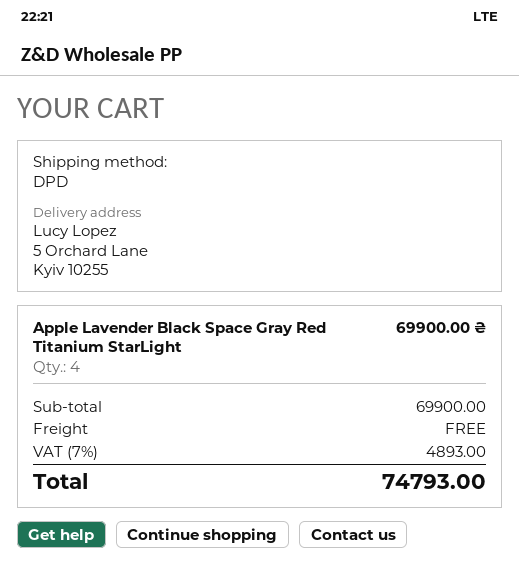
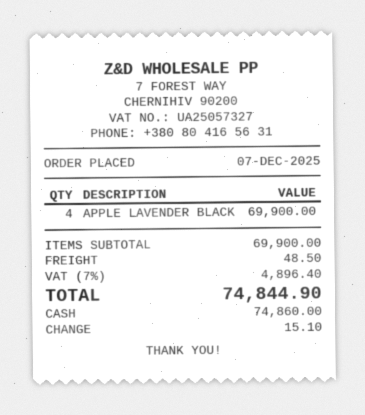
shipping: 0.00 -> 48.50
tax: 7% = 4893.00 -> 7% = 4896.40
total: 74793.00 -> 74844.90

